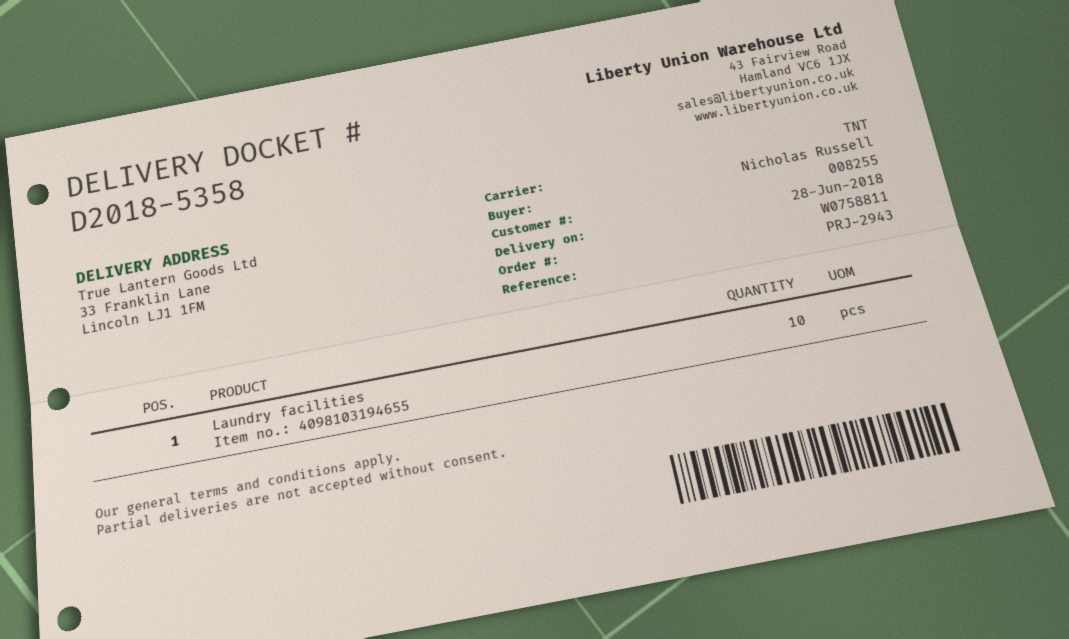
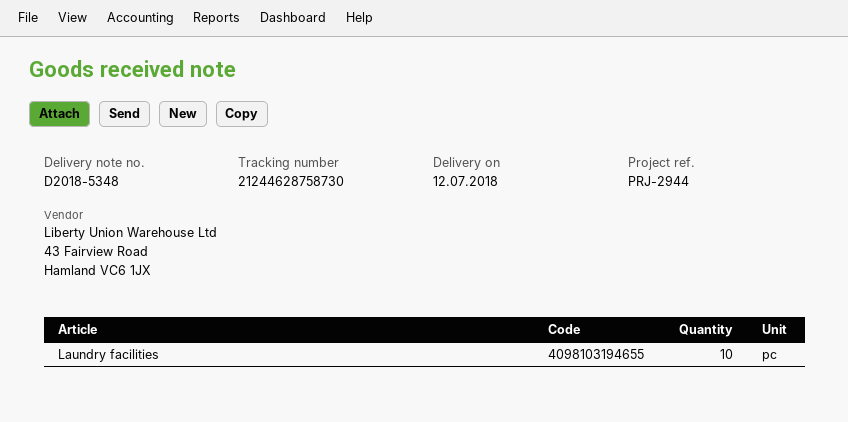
delivery note number: D2018-5358 -> D2018-5348
delivery date: 2018-06-28 -> 2018-07-12
reference: PRJ-2943 -> PRJ-2944

